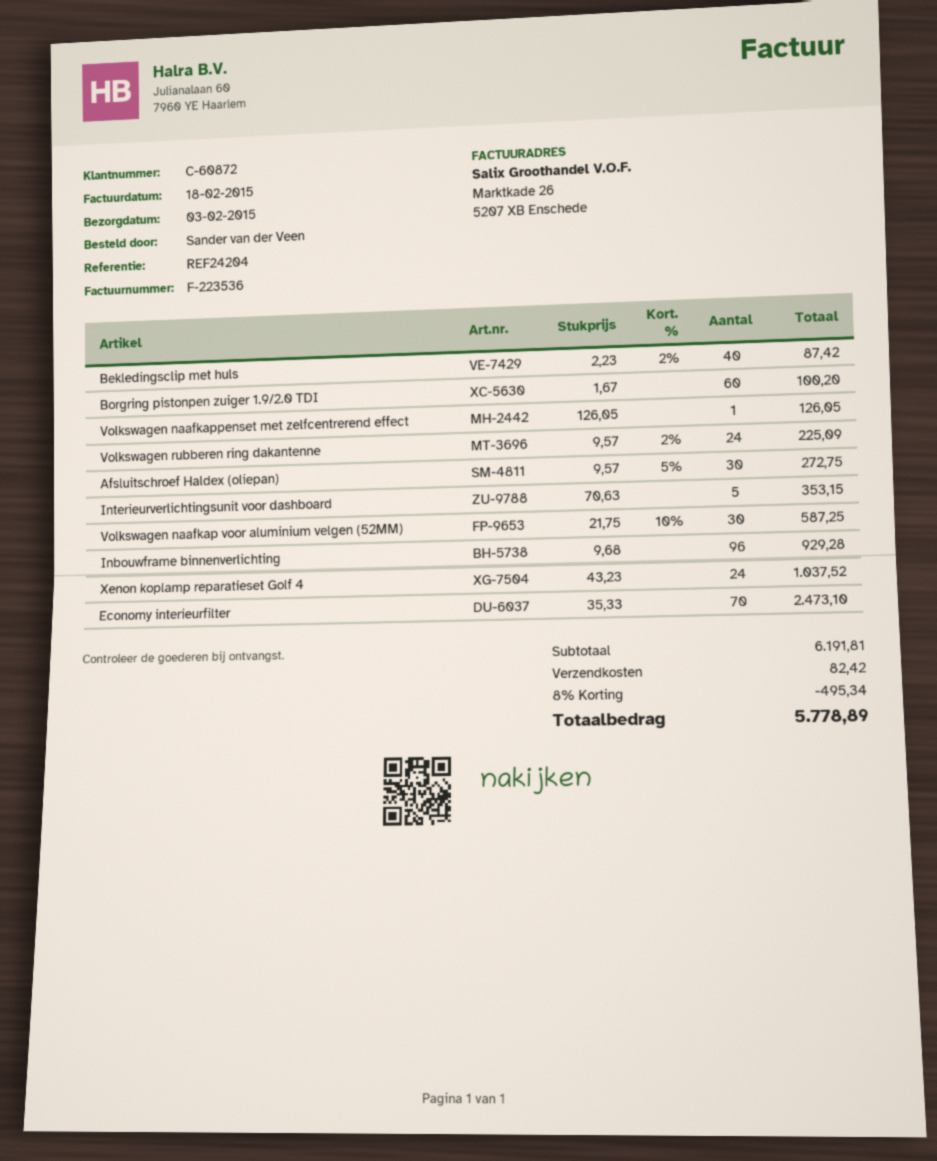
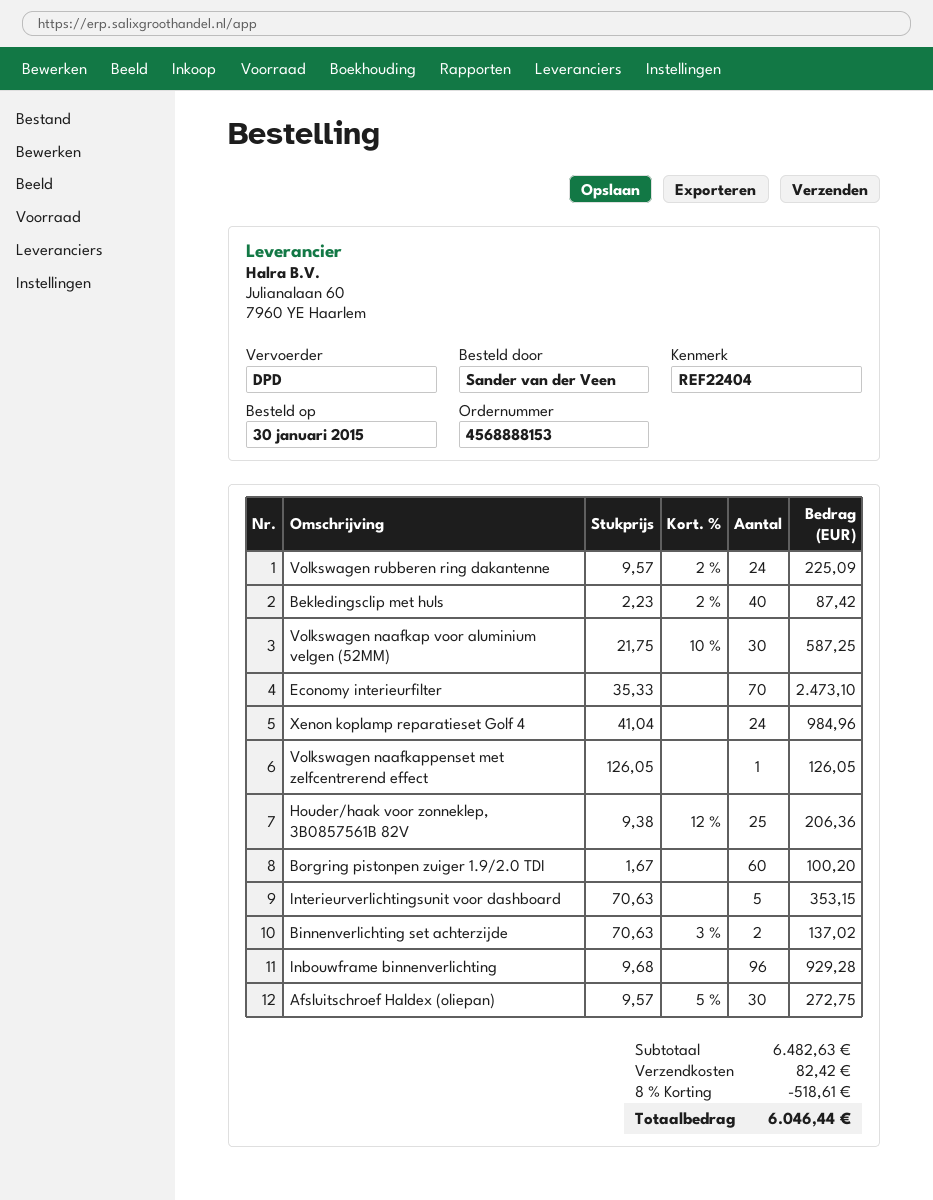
reference: REF24204 -> REF22404
Xenon koplamp reparatieset Golf 4: 24 x 43.23 = 1037.52 -> 24 x 41.04 = 984.96
Houder/haak voor zonneklep, 3B0857561B 82V: none -> 25 x 9.38 - 12% = 206.36
Binnenverlichting set achterzijde: none -> 2 x 70.63 - 3% = 137.02
subtotal: 6191.81 -> 6482.63
discount: 8% = 495.34 -> 8% = 518.61
total: 5778.89 -> 6046.44

